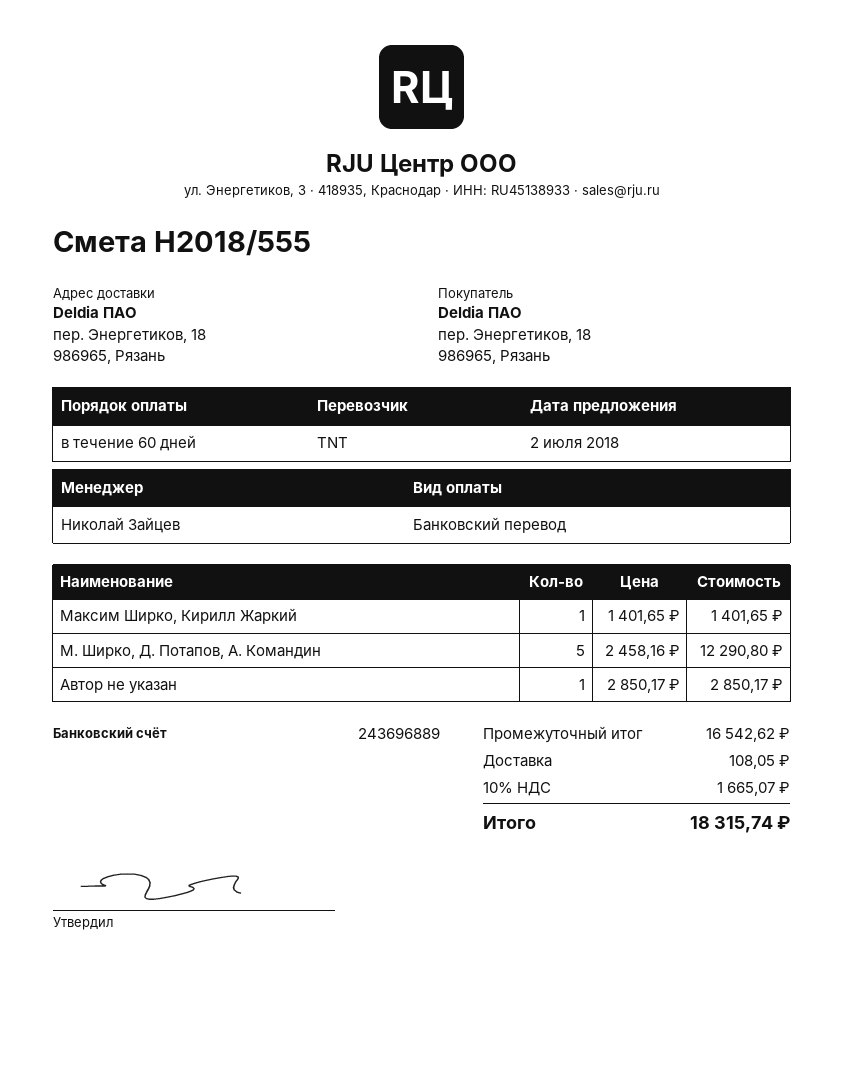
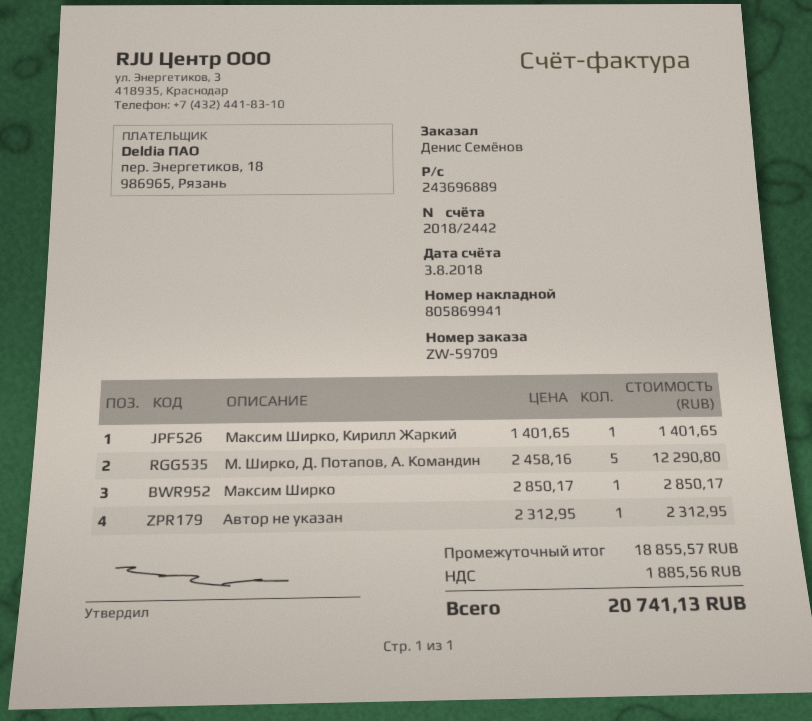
Автор не указан: 1 x 2850.17 = 2850.17 -> 1 x 2312.95 = 2312.95
Максим Ширко: none -> 1 x 2850.17 = 2850.17
subtotal: 16542.62 -> 18855.57
shipping: 108.05 -> none
tax: 1665.07 -> 1885.56
total: 18315.74 -> 20741.13

